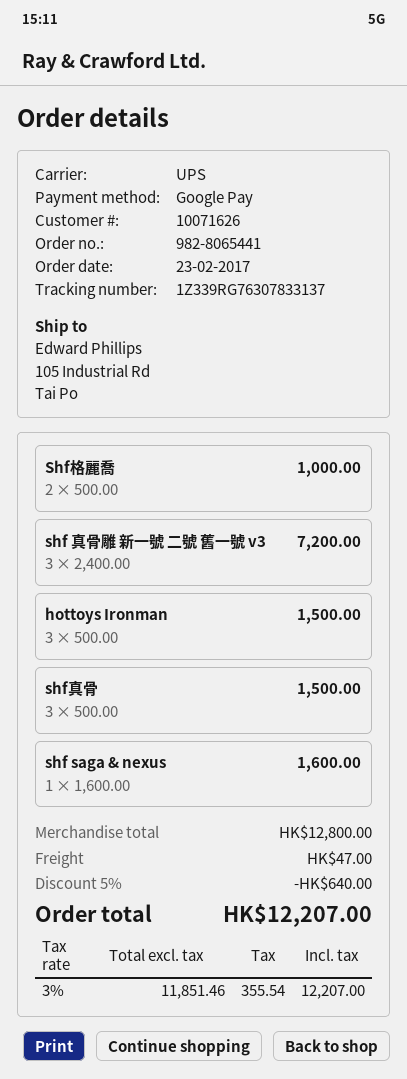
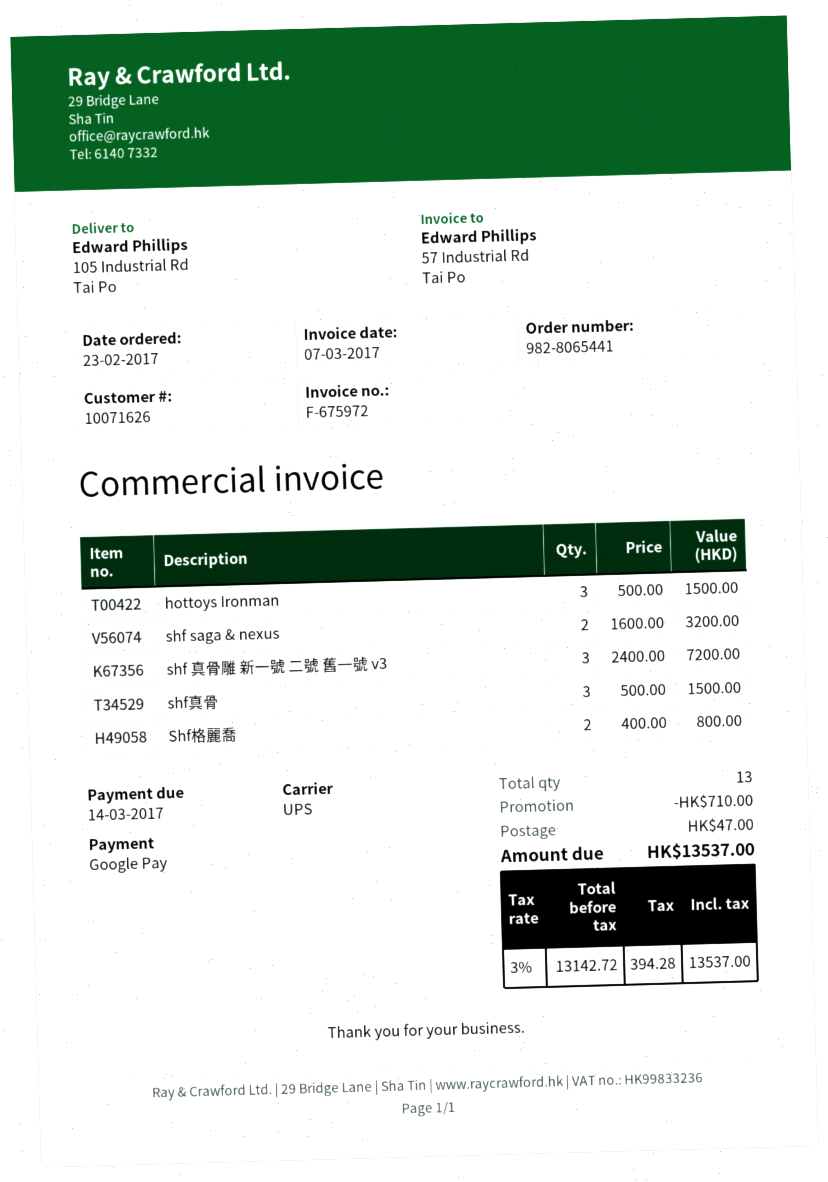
Shf格麗喬: 2 x 500.00 = 1000.00 -> 2 x 400.00 = 800.00
shf saga & nexus: 1 x 1600.00 = 1600.00 -> 2 x 1600.00 = 3200.00
discount: 640.00 -> 710.00
net: 11851.46 -> 13142.72
tax: 3% = 355.54 -> 3% = 394.28
total: 12207.00 -> 13537.00

